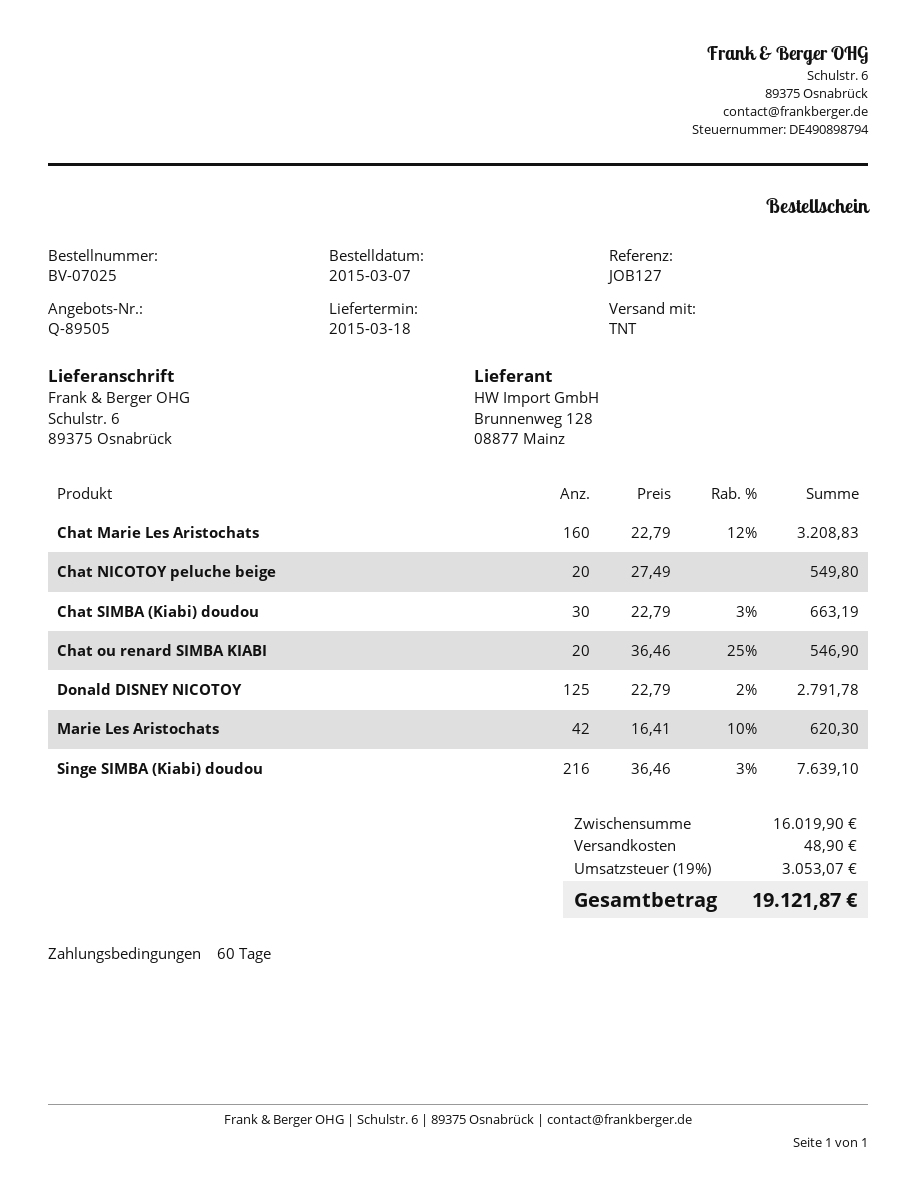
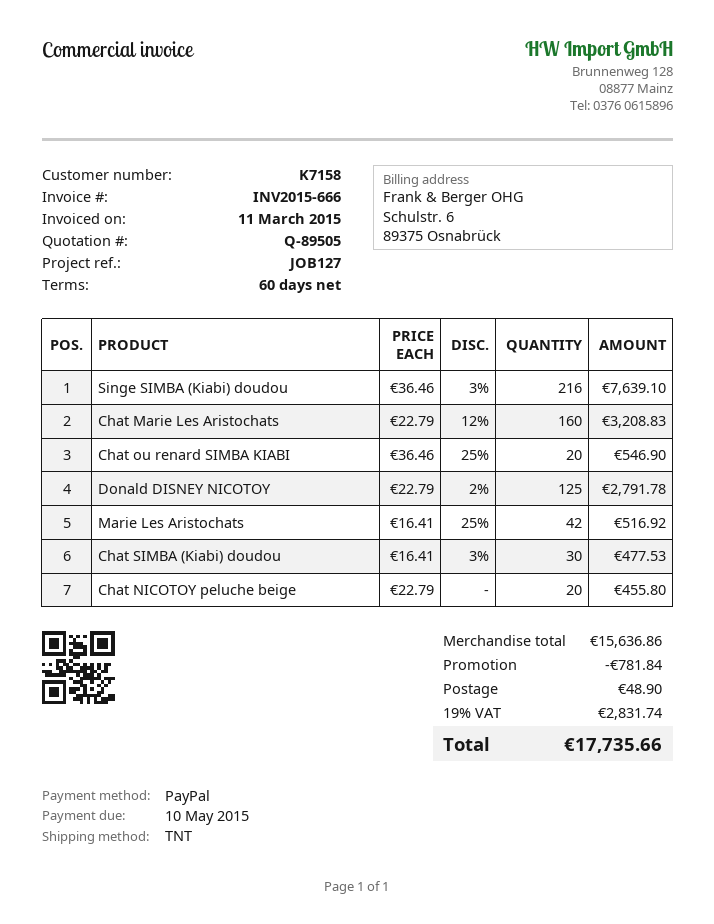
Chat NICOTOY peluche beige: 20 x 27.49 = 549.80 -> 20 x 22.79 = 455.80
Chat SIMBA (Kiabi) doudou: 30 x 22.79 - 3% = 663.19 -> 30 x 16.41 - 3% = 477.53
Marie Les Aristochats: 42 x 16.41 - 10% = 620.30 -> 42 x 16.41 - 25% = 516.92
subtotal: 16019.90 -> 15636.86
discount: none -> 781.84
tax: 19% = 3053.07 -> 19% = 2831.74
total: 19121.87 -> 17735.66

